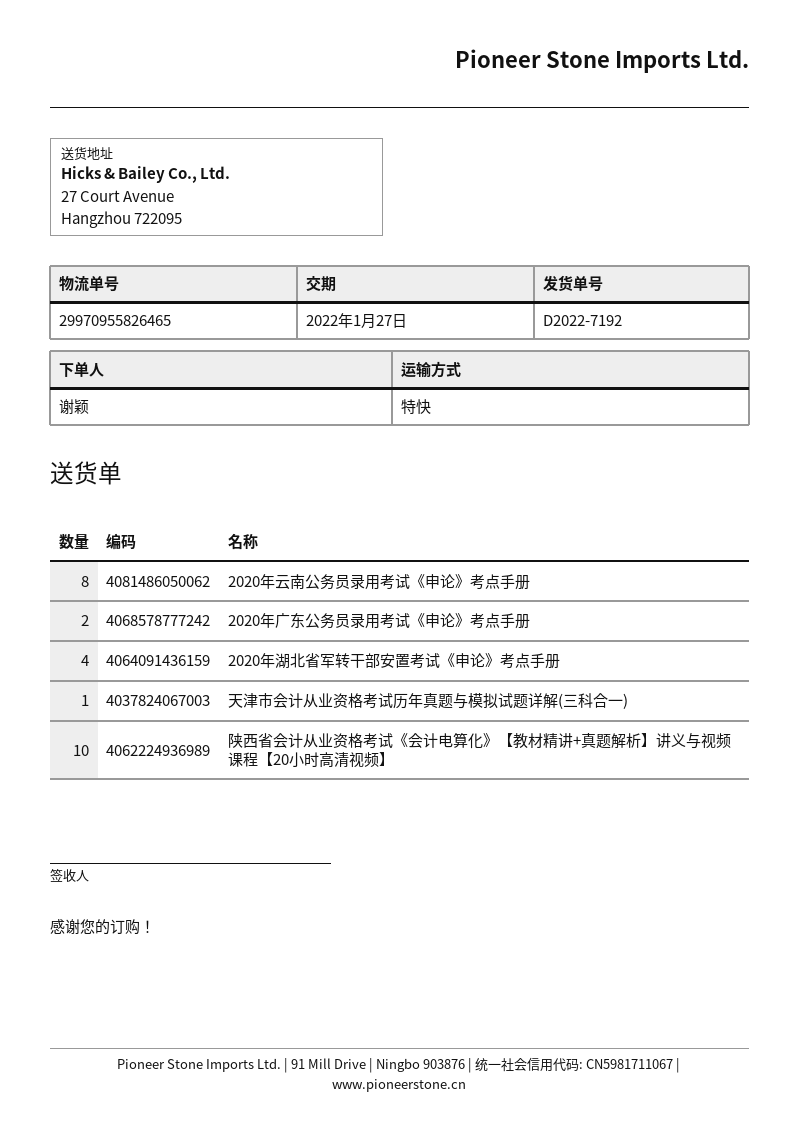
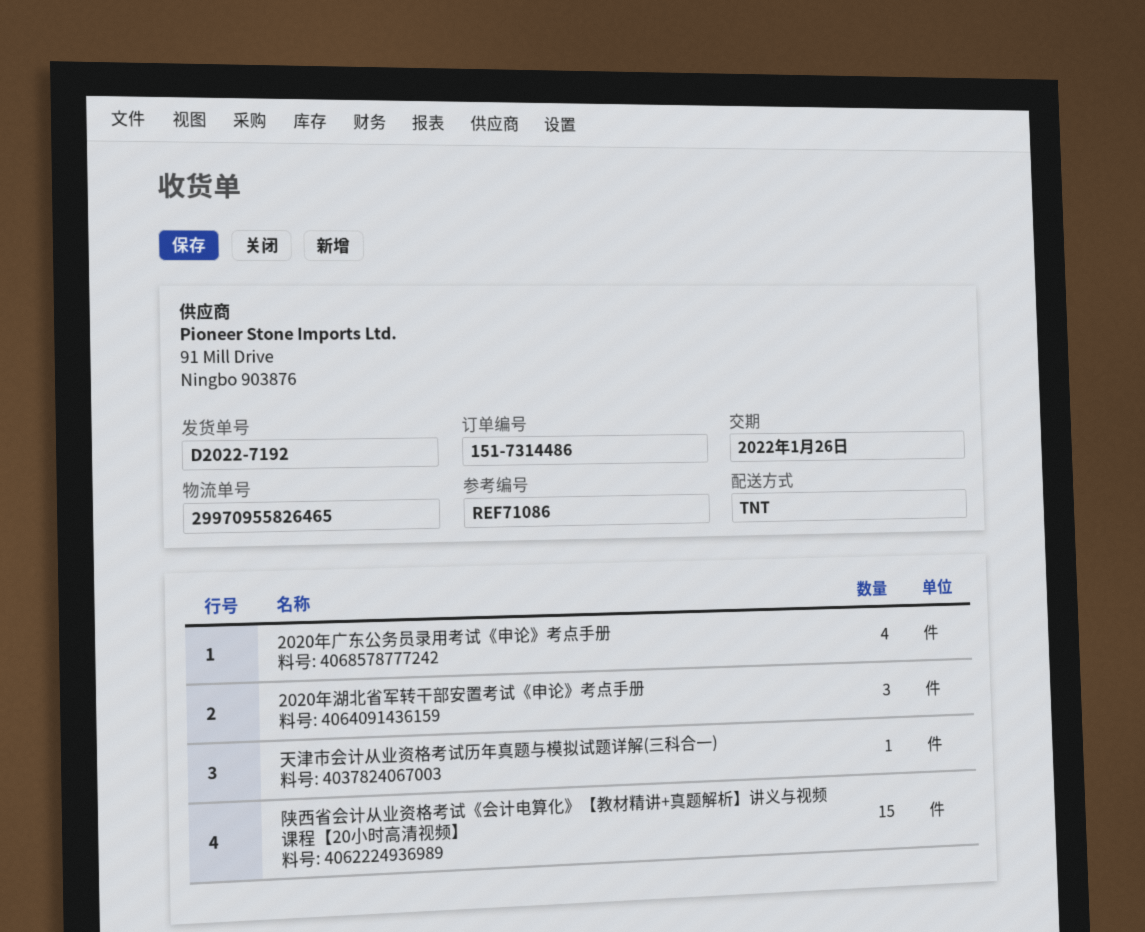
delivery date: 2022-01-27 -> 2022-01-26
shipping method: express -> TNT
2020年云南公务员录用考试《申论》考点手册: 8 -> none
2020年广东公务员录用考试《申论》考点手册: 2 -> 4
2020年湖北省军转干部安置考试《申论》考点手册: 4 -> 3
陕西省会计从业资格考试《会计电算化》【教材精讲+真题解析】讲义与视频课程【20小时高清视频】: 10 -> 15

